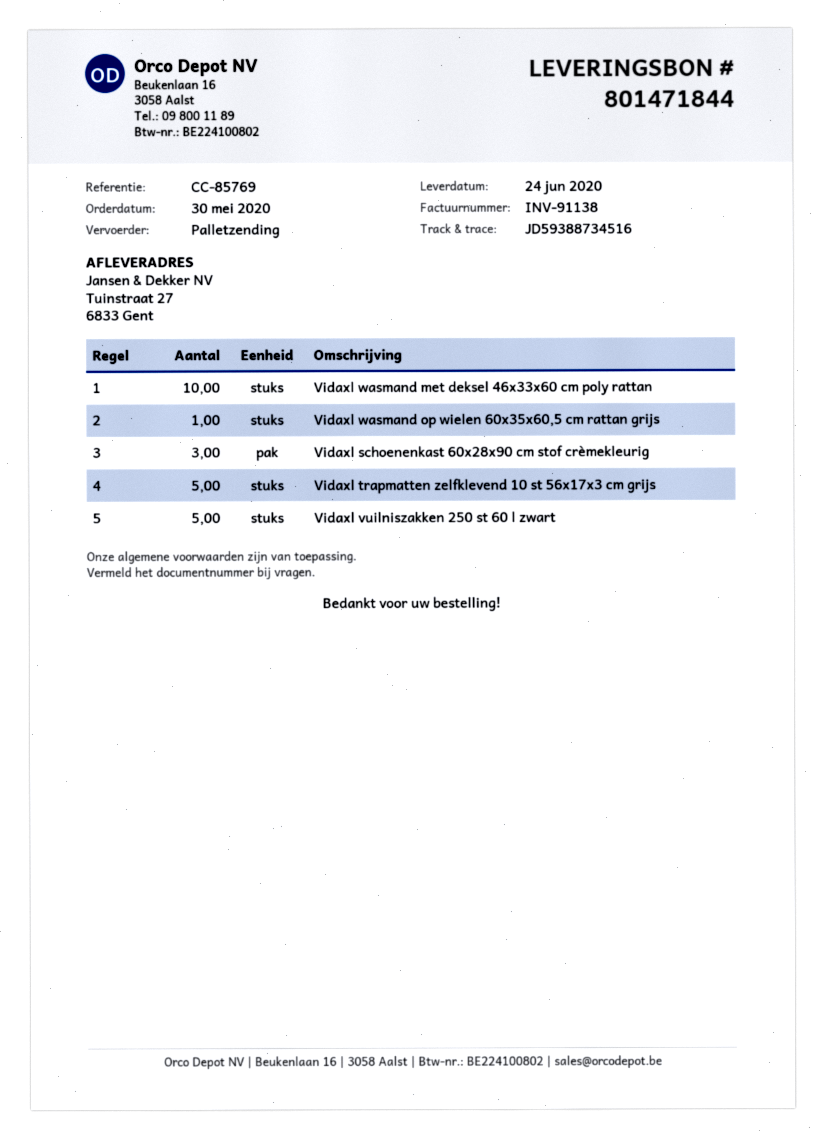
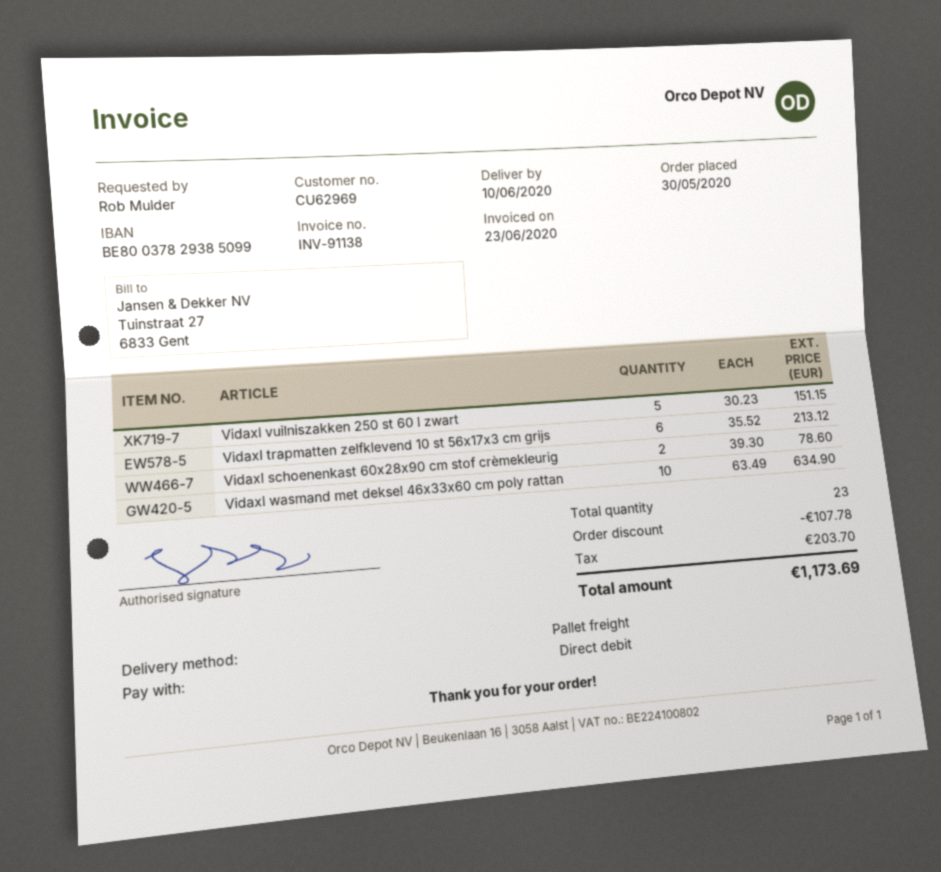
delivery date: 2020-06-24 -> 2020-06-10
Vidaxl wasmand op wielen 60x35x60,5 cm rattan grijs: 1 -> none
Vidaxl schoenenkast 60x28x90 cm stof crèmekleurig: 3 -> 2
Vidaxl trapmatten zelfklevend 10 st 56x17x3 cm grijs: 5 -> 6

